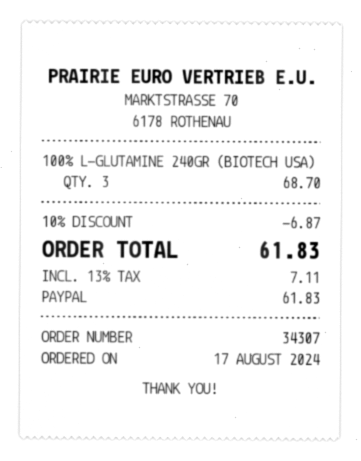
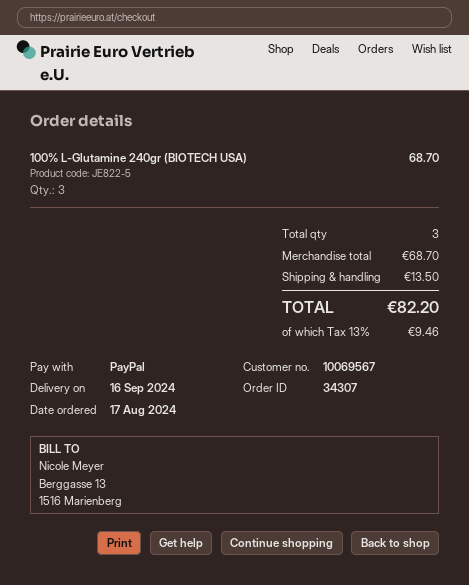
discount: 10% = 6.87 -> none
shipping: none -> 13.50
tax: 13% = 7.11 -> 13% = 9.46
total: 61.83 -> 82.20

